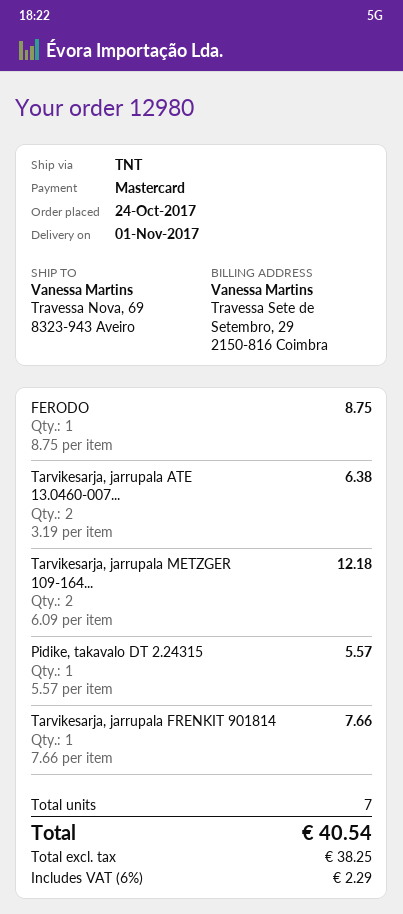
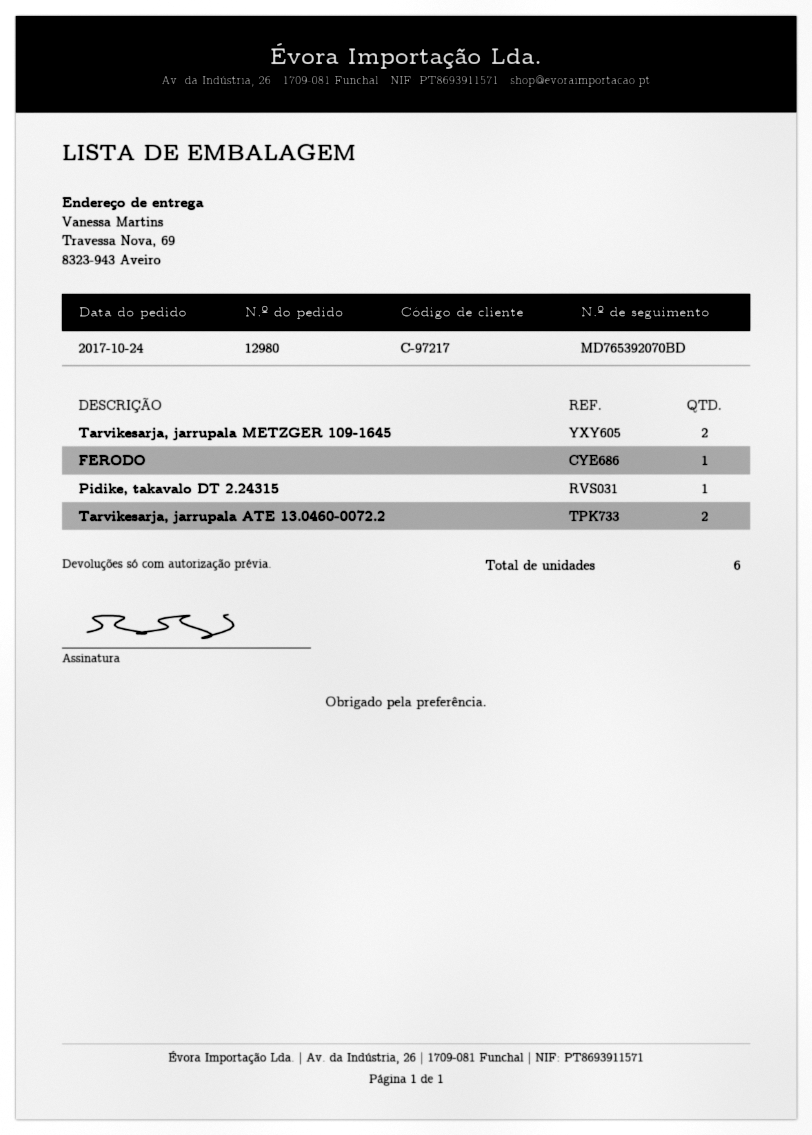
Tarvikesarja, jarrupala FRENKIT 901814: 1 -> none
total quantity: 7 -> 6

